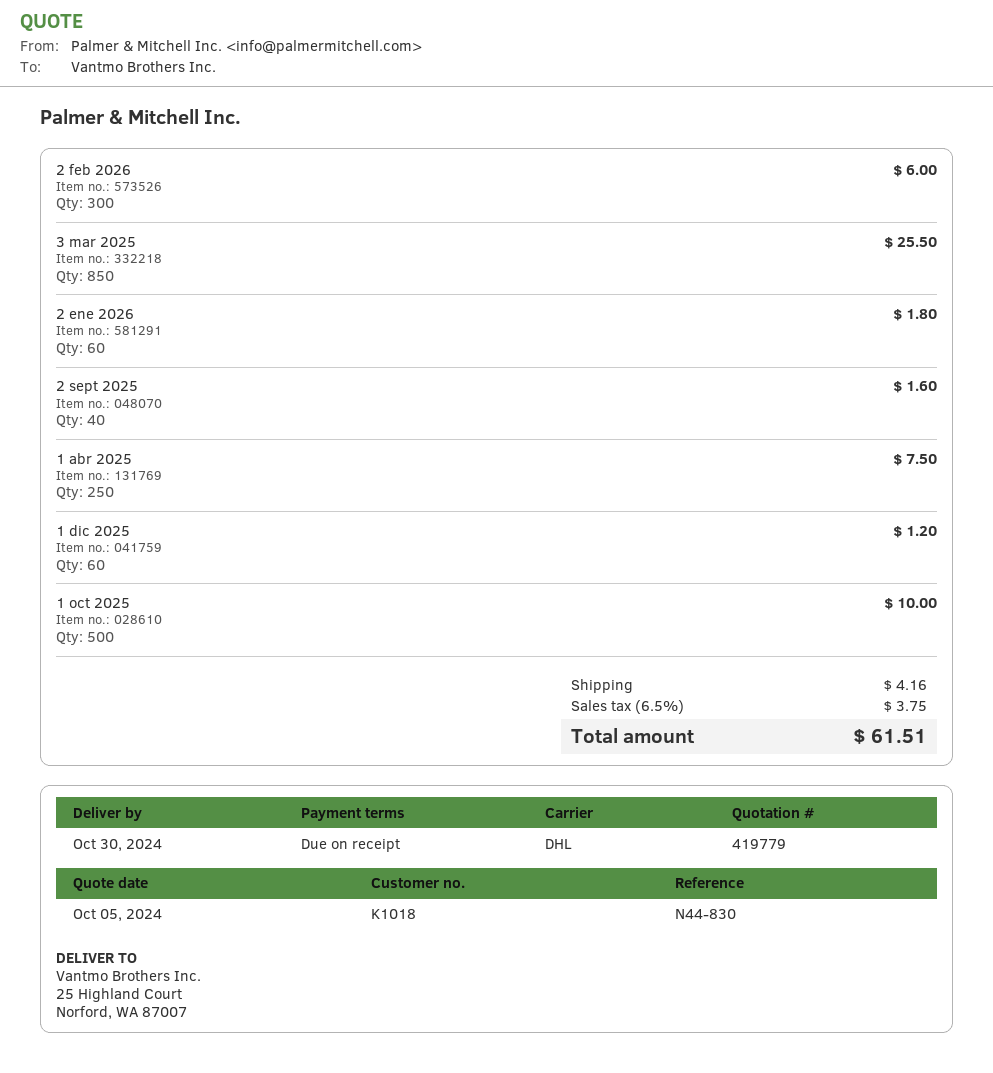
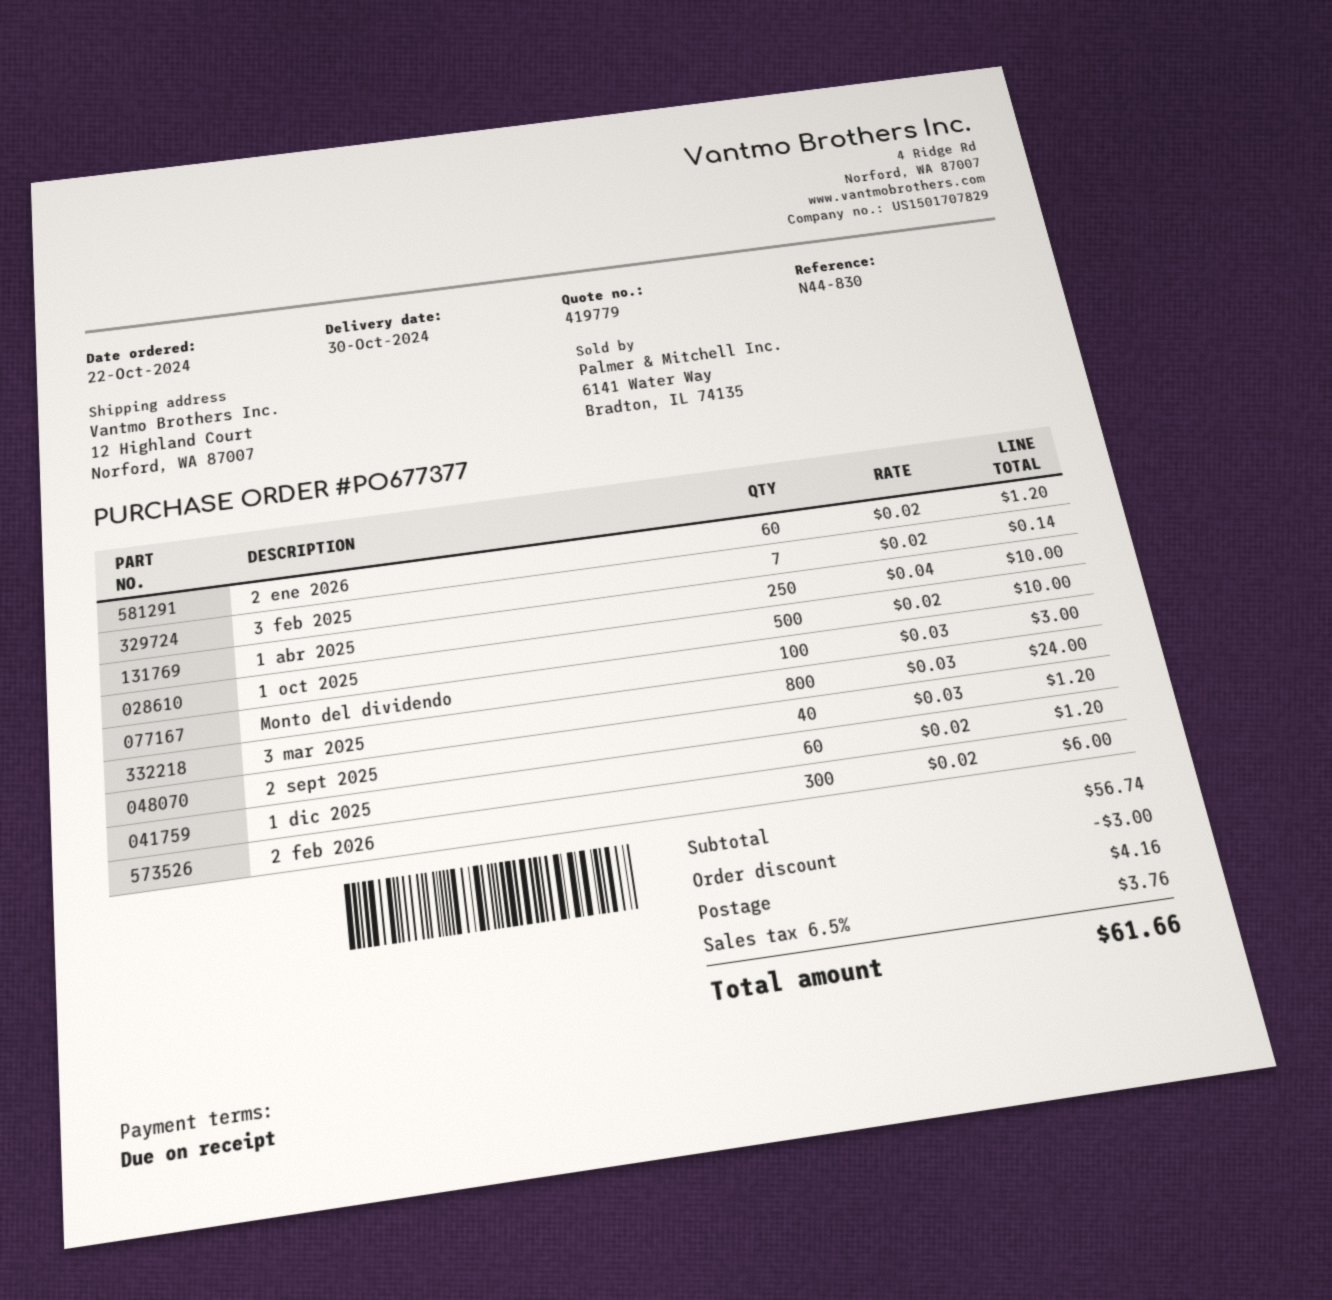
ship to: 25 Highland Court, Norford, WA 87007 -> 12 Highland Court, Norford, WA 87007
3 mar 2025: 850 for 25.50 -> 800 for 24.00
2 ene 2026: 60 for 1.80 -> 60 for 1.20
2 sept 2025: 40 for 1.60 -> 40 for 1.20
1 abr 2025: 250 for 7.50 -> 250 for 10.00
3 feb 2025: none -> 7 for 0.14
Monto del dividendo: none -> 100 for 3.00
discount: none -> 3.00
tax: 6.5% = 3.75 -> 6.5% = 3.76
total: 61.51 -> 61.66

